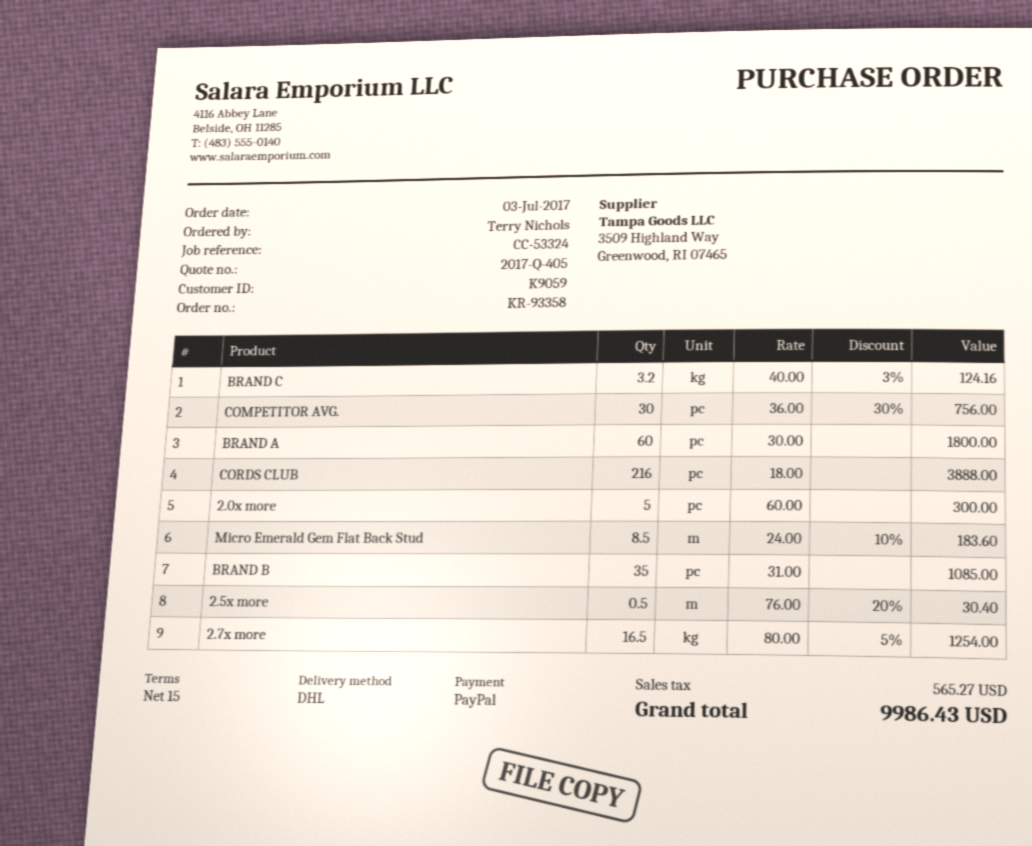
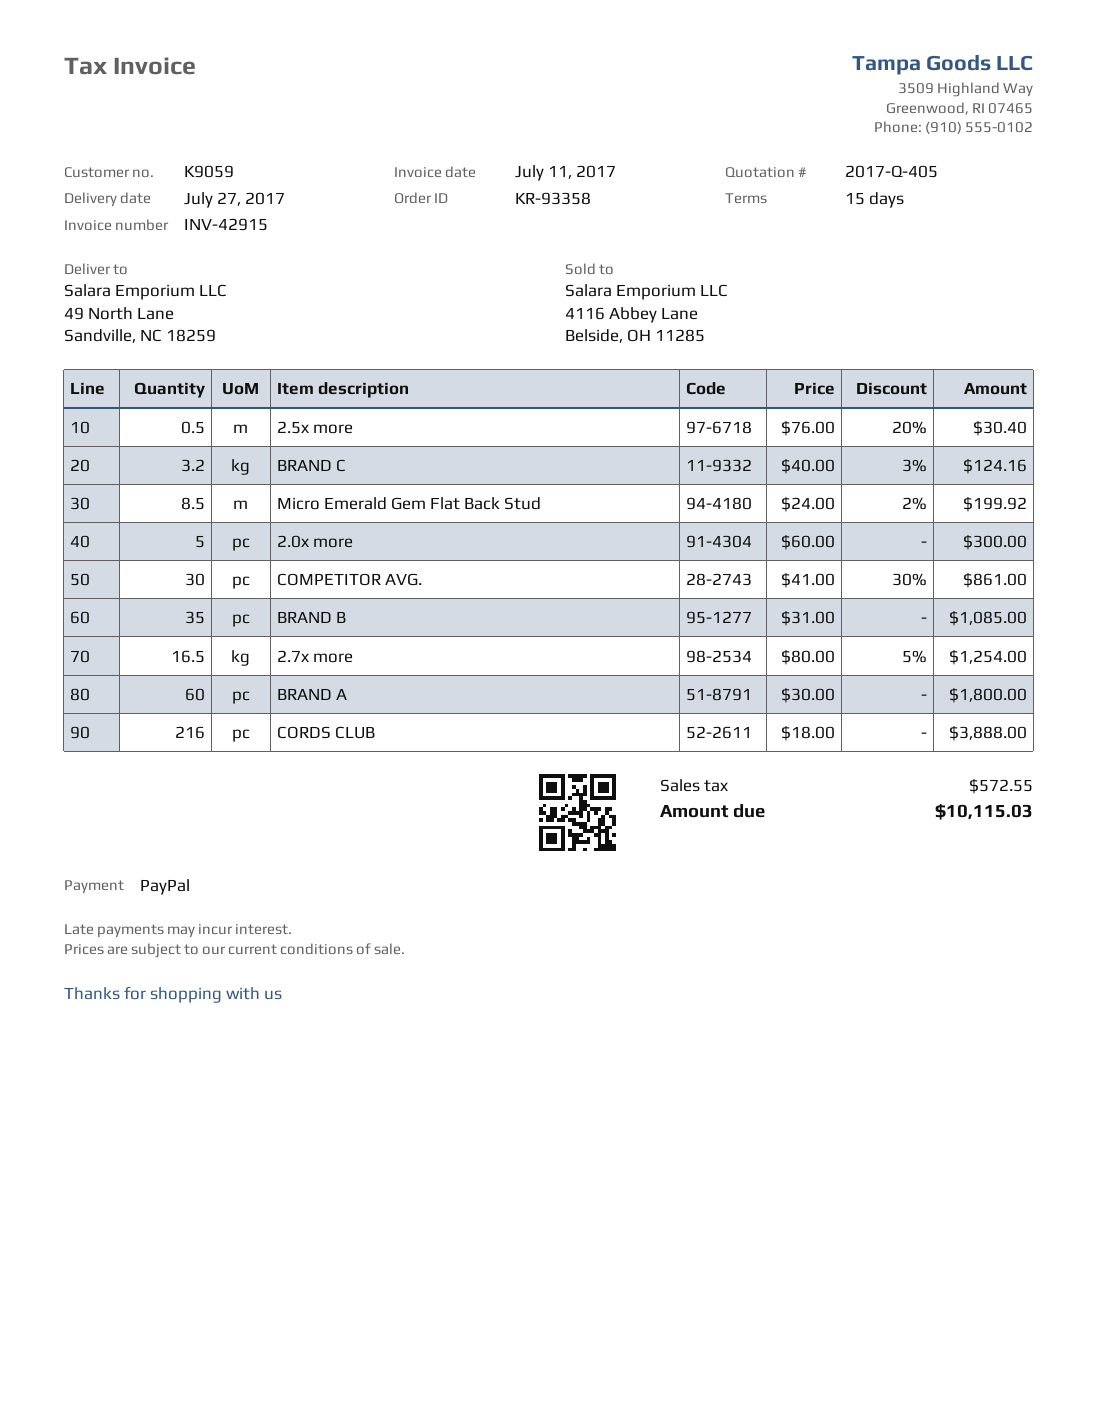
COMPETITOR AVG.: 30 x 36.00 - 30% = 756.00 -> 30 x 41.00 - 30% = 861.00
Micro Emerald Gem Flat Back Stud: 8.5 x 24.00 - 10% = 183.60 -> 8.5 x 24.00 - 2% = 199.92
tax: 565.27 -> 572.55
total: 9986.43 -> 10115.03

